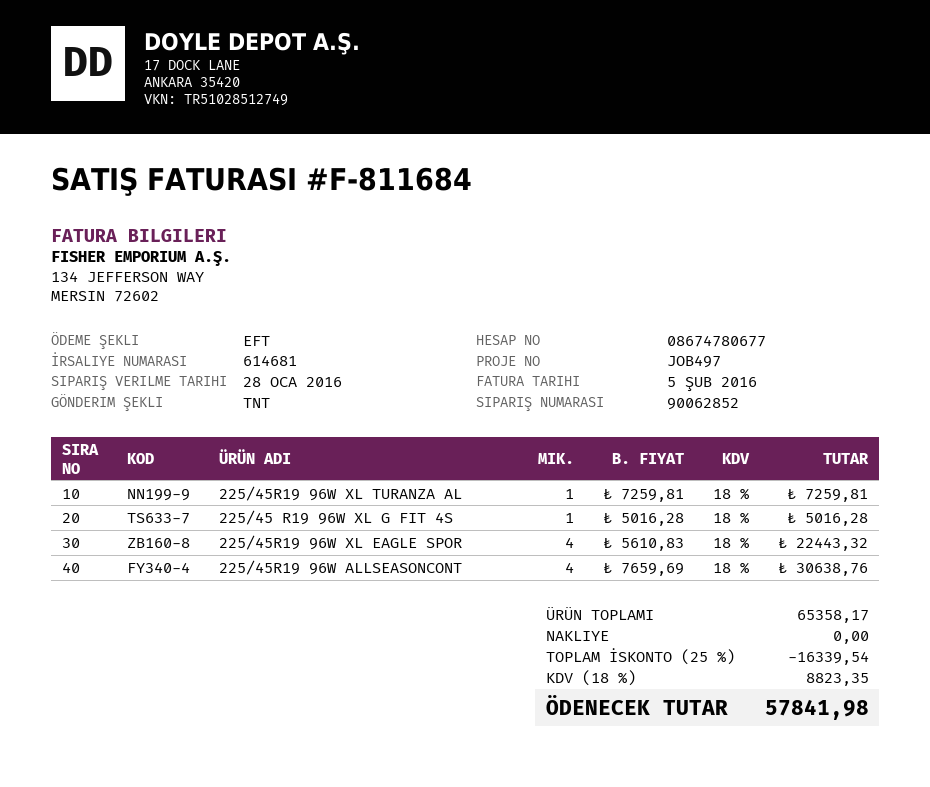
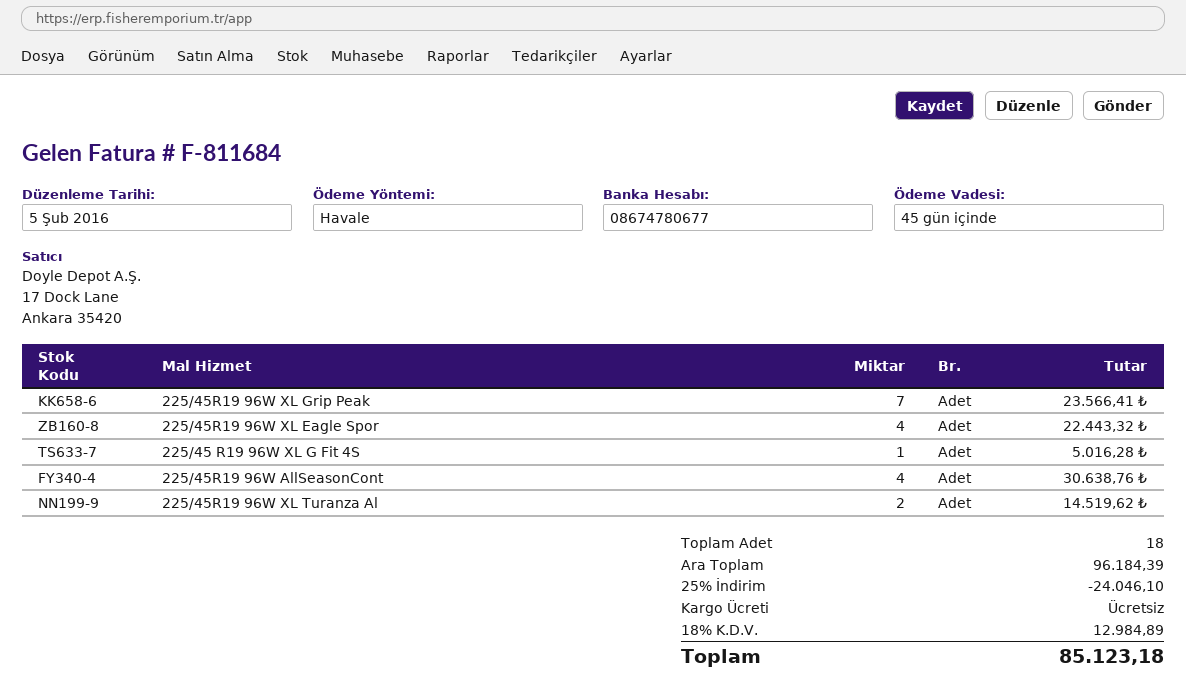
225/45R19 96W XL TURANZA AL: 1 for 7259.81 -> 2 for 14519.62
225/45R19 96W XL Grip Peak: none -> 7 for 23566.41
subtotal: 65358.17 -> 96184.39
discount: 25% = 16339.54 -> 25% = 24046.10
tax: 18% = 8823.35 -> 18% = 12984.89
total: 57841.98 -> 85123.18

